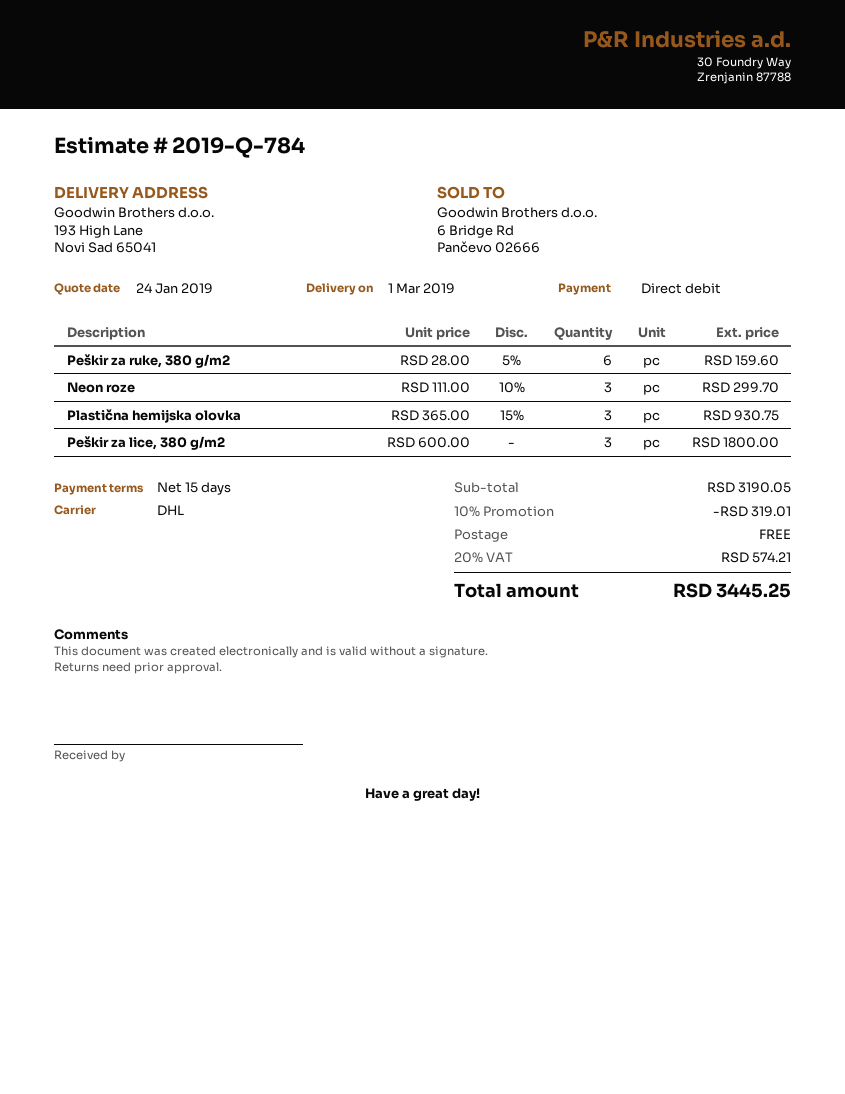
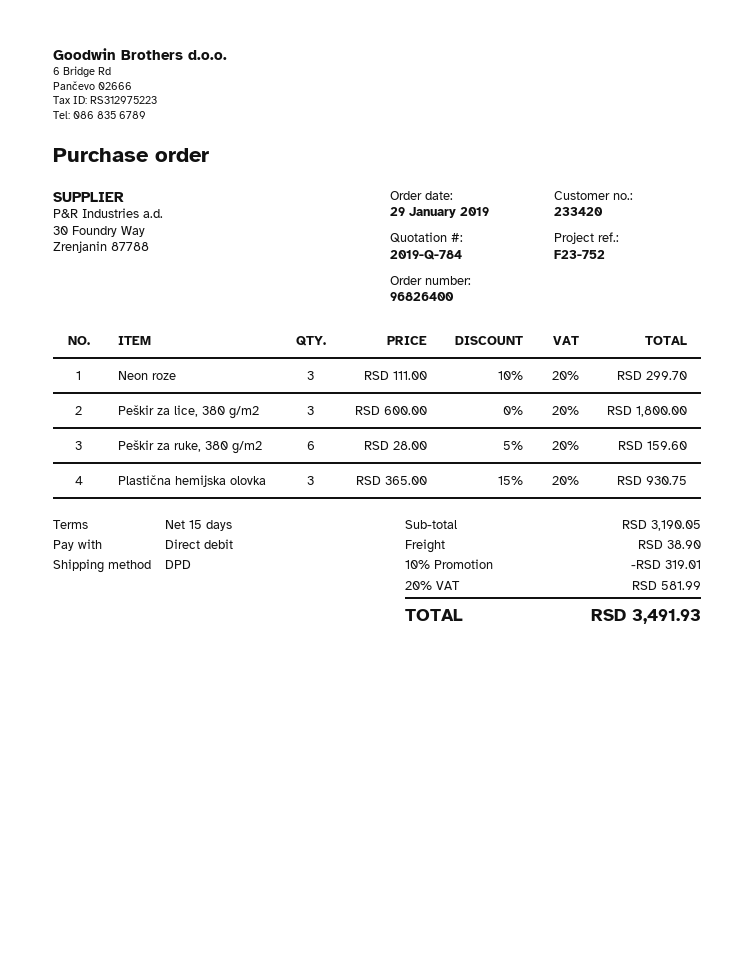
shipping method: DHL -> DPD
shipping: 0.00 -> 38.90
tax: 20% = 574.21 -> 20% = 581.99
total: 3445.25 -> 3491.93

